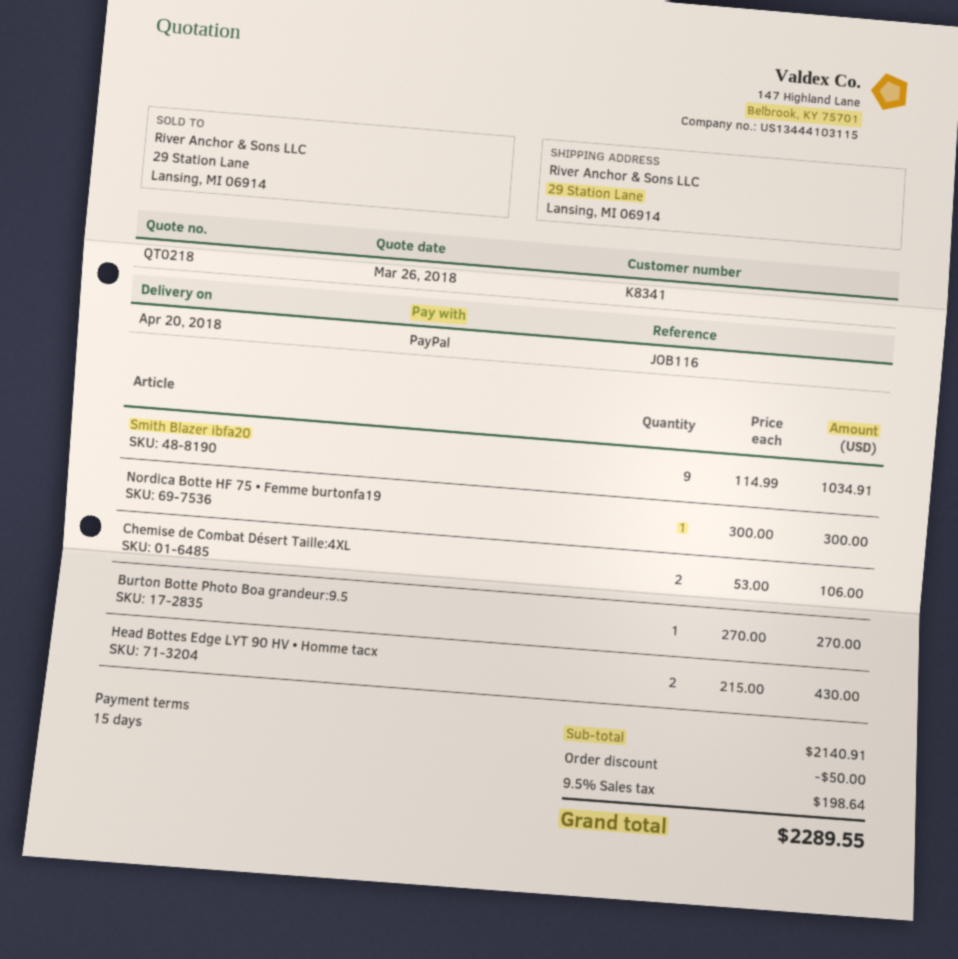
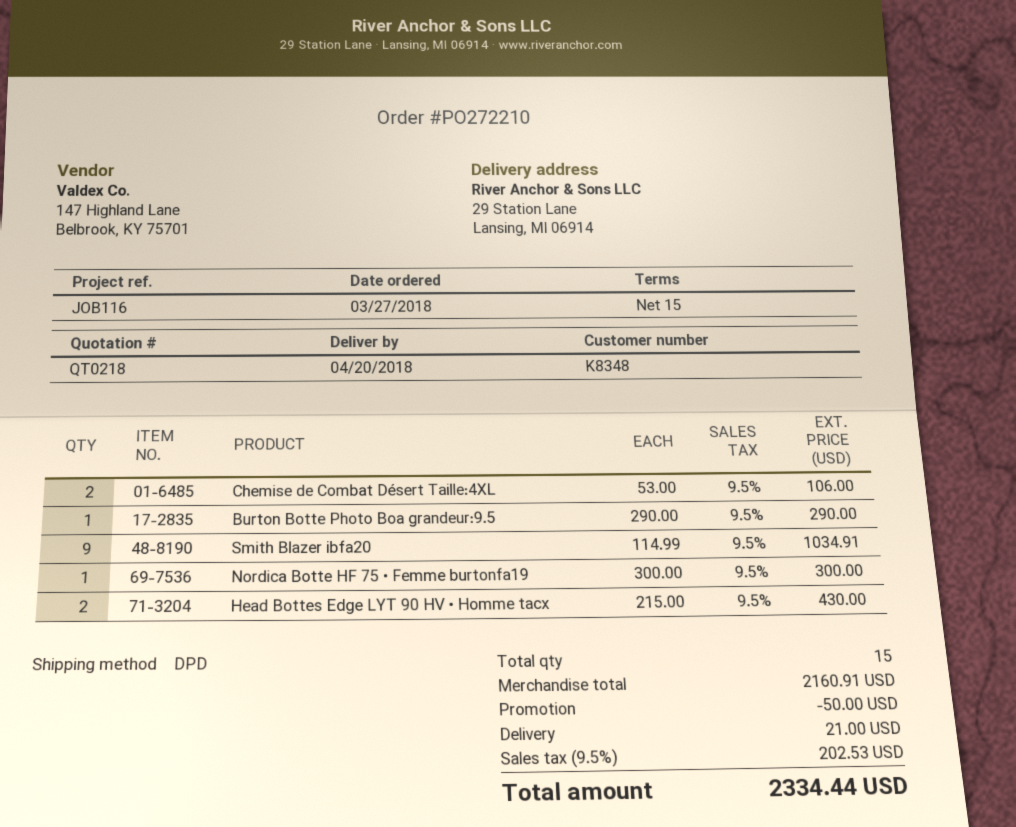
customer number: K8341 -> K8348
Burton Botte Photo Boa grandeur:9.5: 1 x 270.00 = 270.00 -> 1 x 290.00 = 290.00
subtotal: 2140.91 -> 2160.91
shipping: none -> 21.00
tax: 9.5% = 198.64 -> 9.5% = 202.53
total: 2289.55 -> 2334.44

